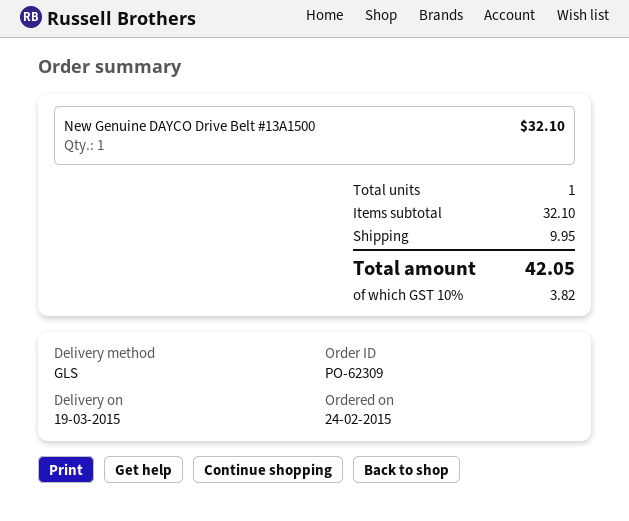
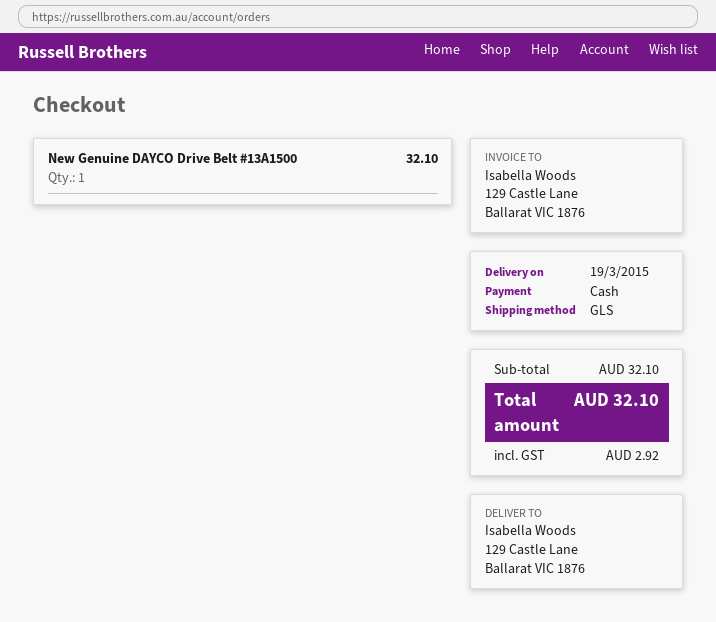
shipping: 9.95 -> none
tax: 3.82 -> 2.92
total: 42.05 -> 32.10

